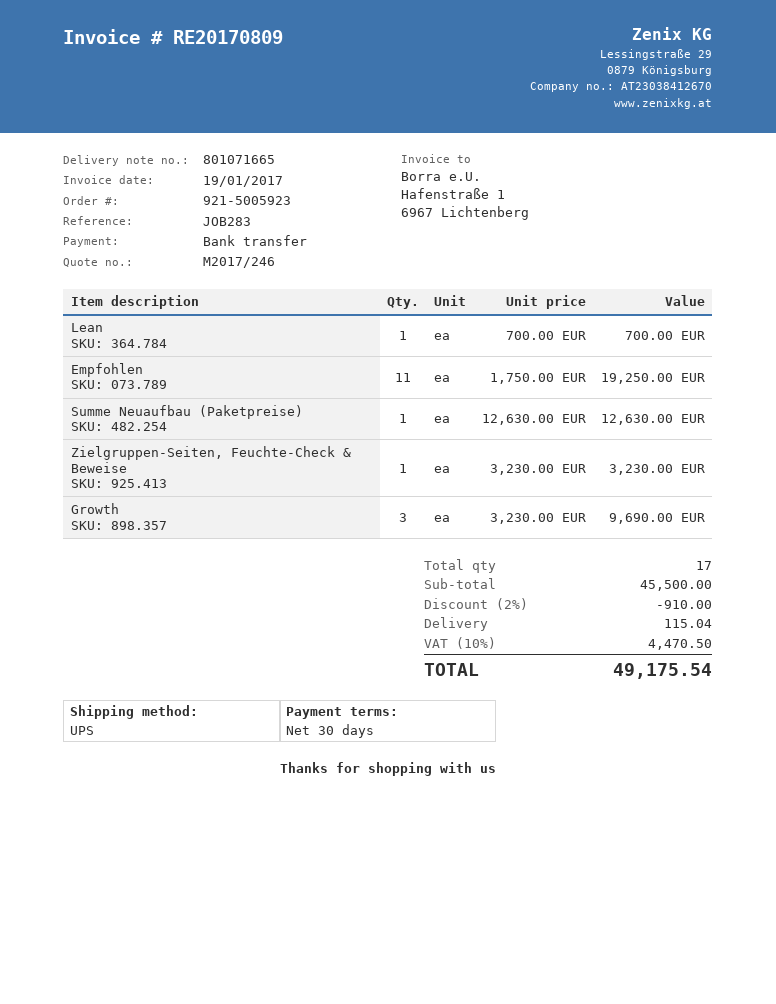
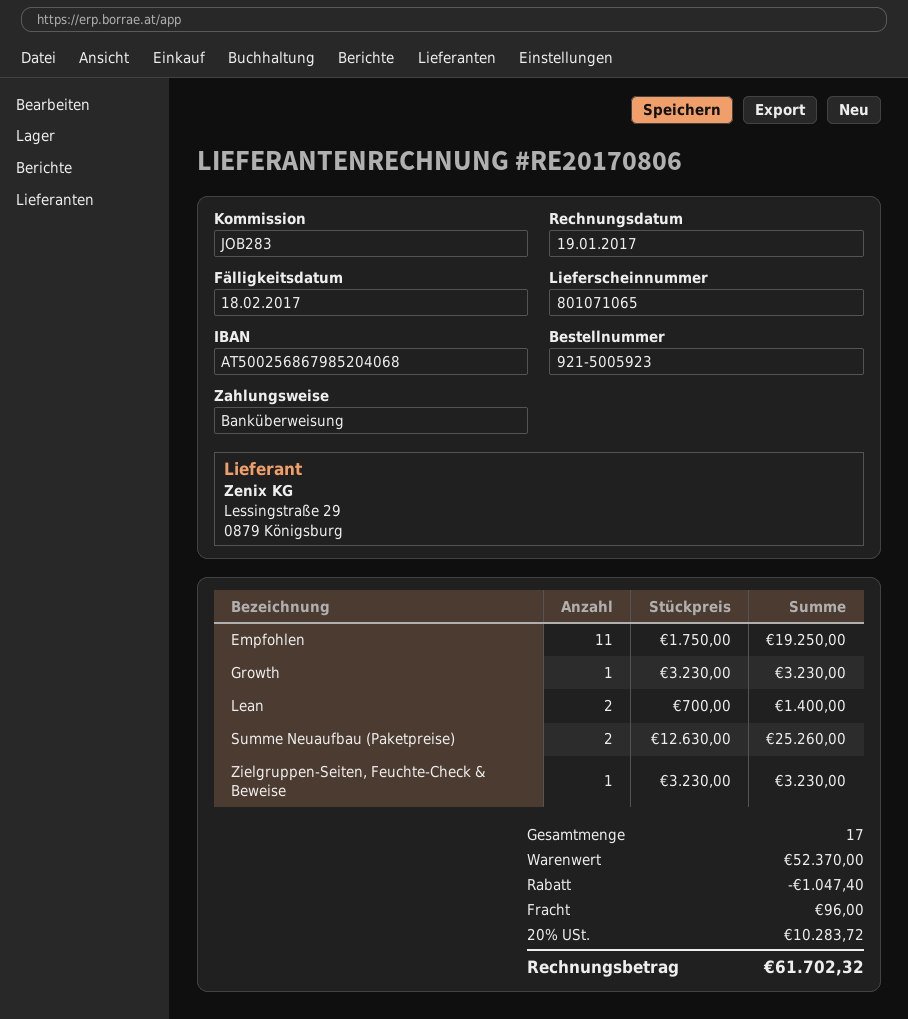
delivery note number: 801071665 -> 801071065
invoice number: RE20170809 -> RE20170806
Lean: 1 x 700.00 = 700.00 -> 2 x 700.00 = 1400.00
Summe Neuaufbau (Paketpreise): 1 x 12630.00 = 12630.00 -> 2 x 12630.00 = 25260.00
Growth: 3 x 3230.00 = 9690.00 -> 1 x 3230.00 = 3230.00
subtotal: 45500.00 -> 52370.00
discount: 910.00 -> 1047.40
shipping: 115.04 -> 96.00
tax: 10% = 4470.50 -> 20% = 10283.72
total: 49175.54 -> 61702.32

